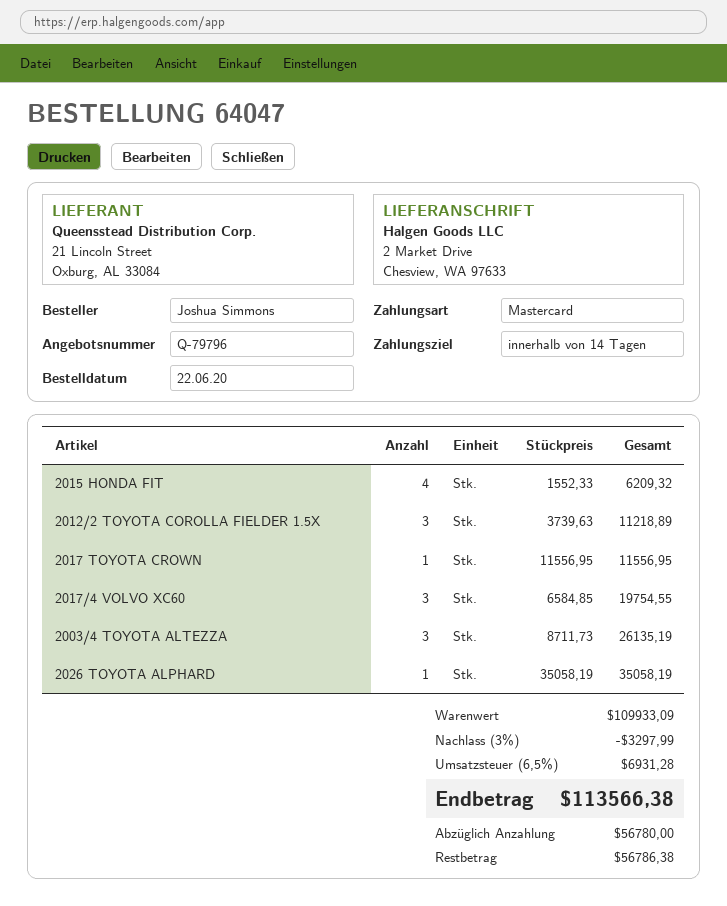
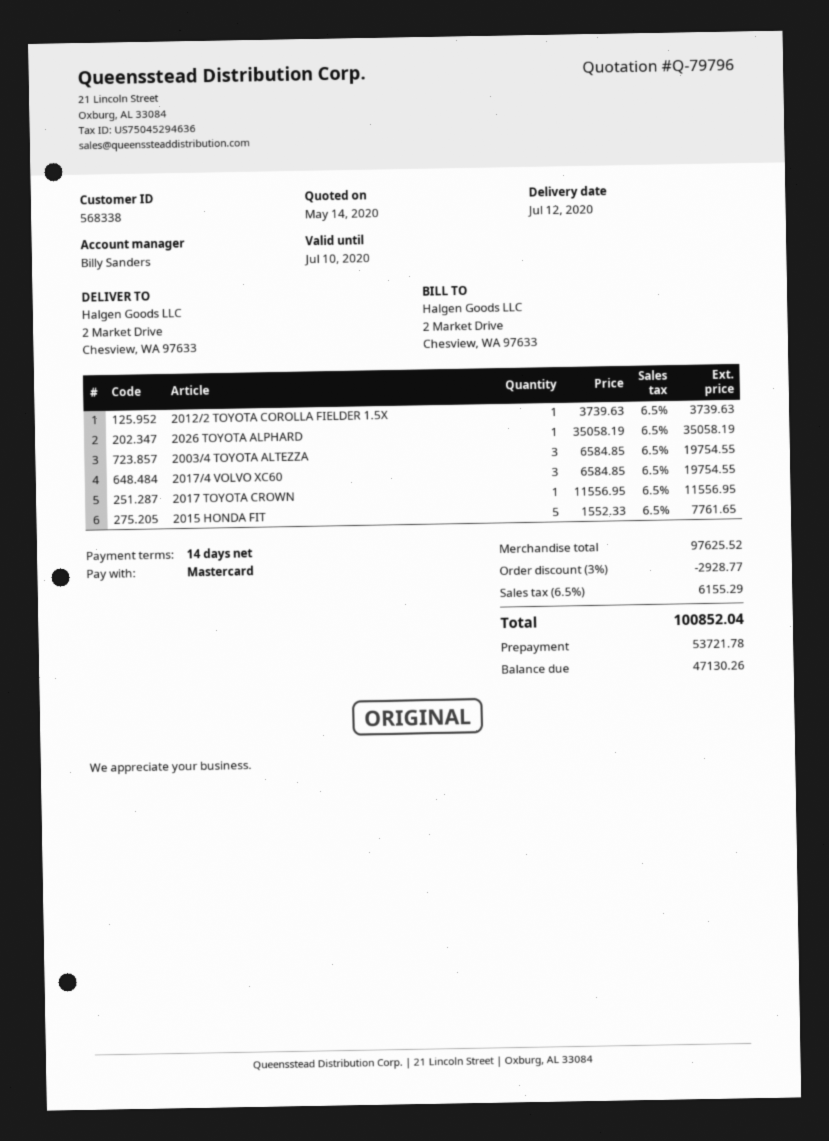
2015 HONDA FIT: 4 x 1552.33 = 6209.32 -> 5 x 1552.33 = 7761.65
2012/2 TOYOTA COROLLA FIELDER 1.5X: 3 x 3739.63 = 11218.89 -> 1 x 3739.63 = 3739.63
2003/4 TOYOTA ALTEZZA: 3 x 8711.73 = 26135.19 -> 3 x 6584.85 = 19754.55
subtotal: 109933.09 -> 97625.52
discount: 3% = 3297.99 -> 3% = 2928.77
tax: 6.5% = 6931.28 -> 6.5% = 6155.29
total: 113566.38 -> 100852.04
deposit: 56780.00 -> 53721.78
balance: 56786.38 -> 47130.26

